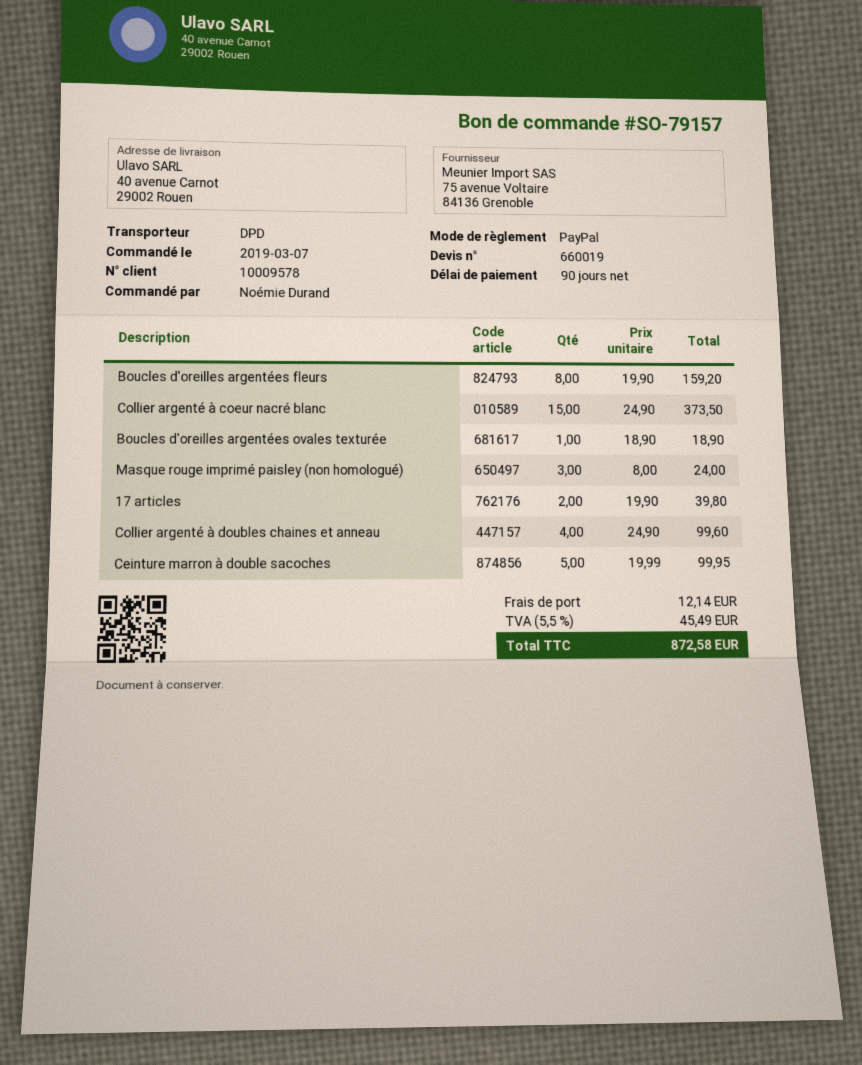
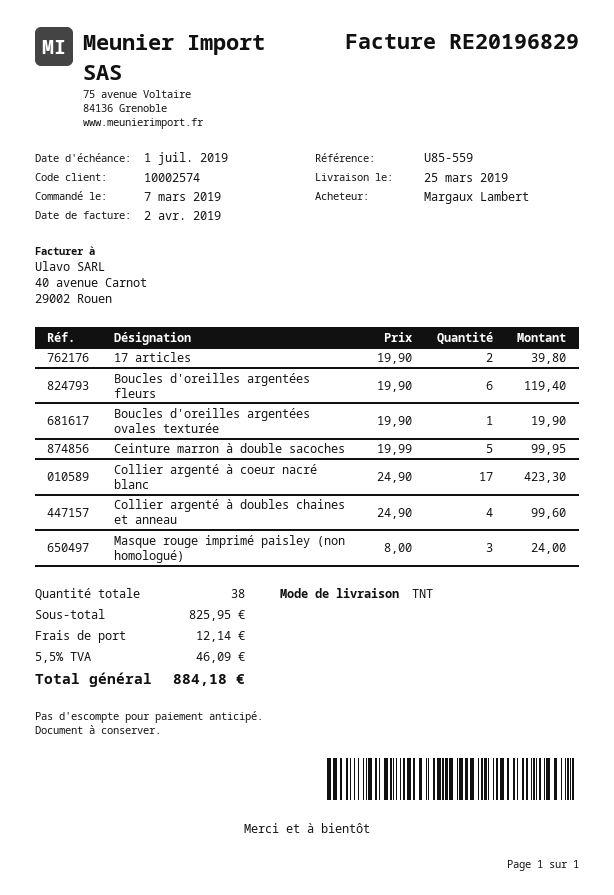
customer number: 10009578 -> 10002574
ordered by: Noémie Durand -> Margaux Lambert
shipping method: DPD -> TNT
Boucles d'oreilles argentées fleurs: 8 x 19.90 = 159.20 -> 6 x 19.90 = 119.40
Collier argenté à coeur nacré blanc: 15 x 24.90 = 373.50 -> 17 x 24.90 = 423.30
Boucles d'oreilles argentées ovales texturée: 1 x 18.90 = 18.90 -> 1 x 19.90 = 19.90
tax: 5.5% = 45.49 -> 5.5% = 46.09
total: 872.58 -> 884.18

